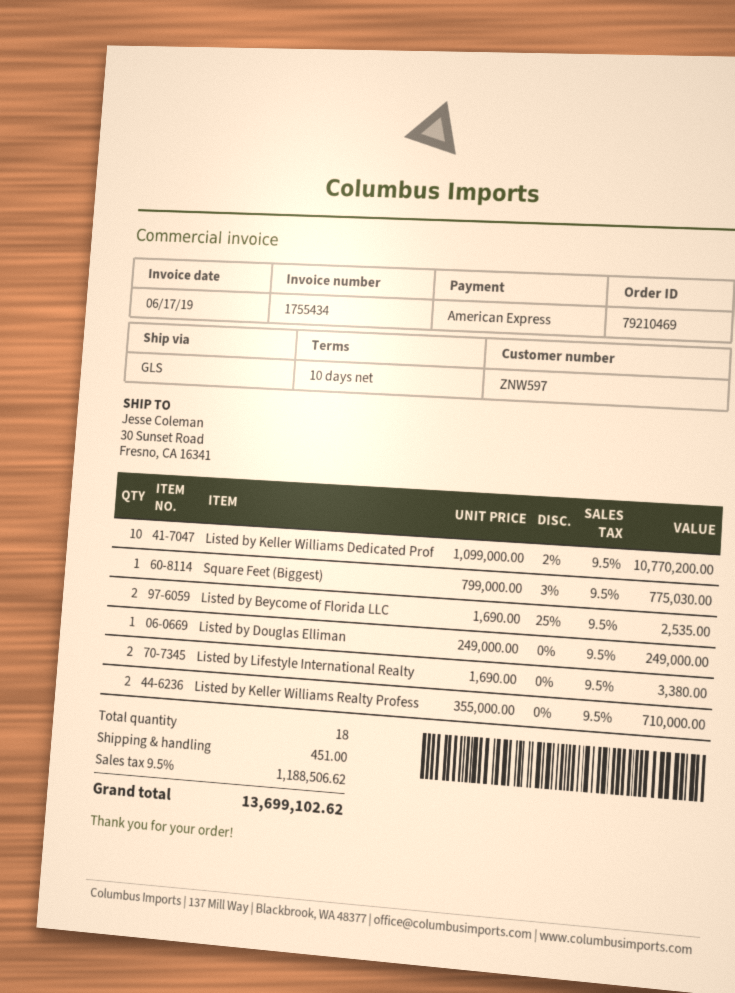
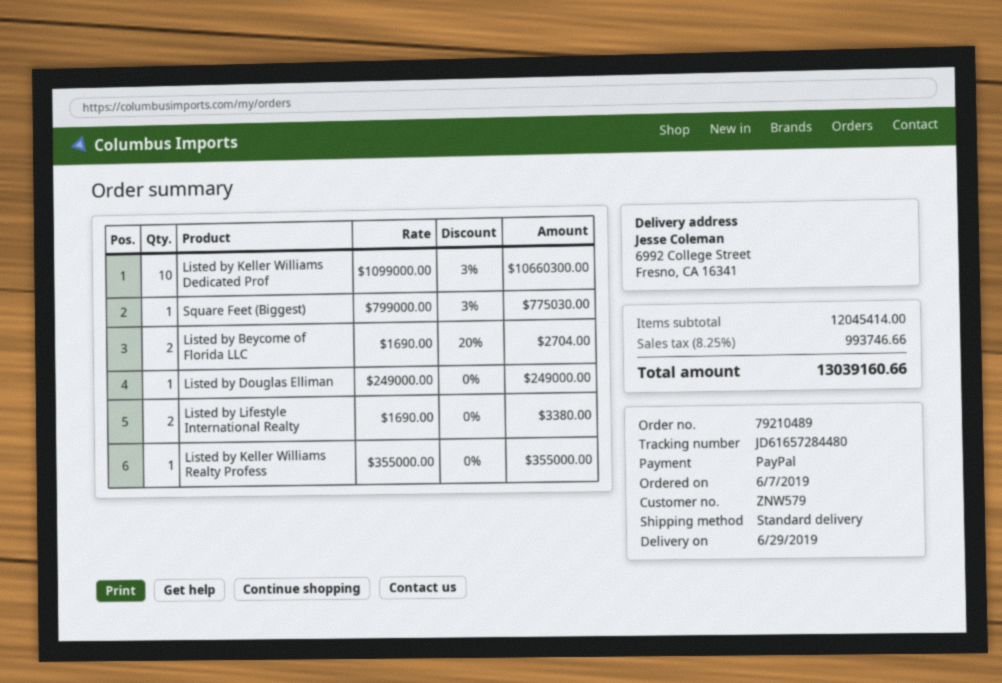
order number: 79210469 -> 79210489
customer number: ZNW597 -> ZNW579
payment method: American Express -> PayPal
shipping method: GLS -> standard
ship to: 30 Sunset Road, Fresno, CA 16341 -> 6992 College Street, Fresno, CA 16341
Listed by Keller Williams Dedicated Prof: 10 x 1099000.00 - 2% = 10770200.00 -> 10 x 1099000.00 - 3% = 10660300.00
Listed by Beycome of Florida LLC: 2 x 1690.00 - 25% = 2535.00 -> 2 x 1690.00 - 20% = 2704.00
Listed by Keller Williams Realty Profess: 2 x 355000.00 = 710000.00 -> 1 x 355000.00 = 355000.00
shipping: 451.00 -> none
tax: 9.5% = 1188506.62 -> 8.25% = 993746.66
total: 13699102.62 -> 13039160.66

